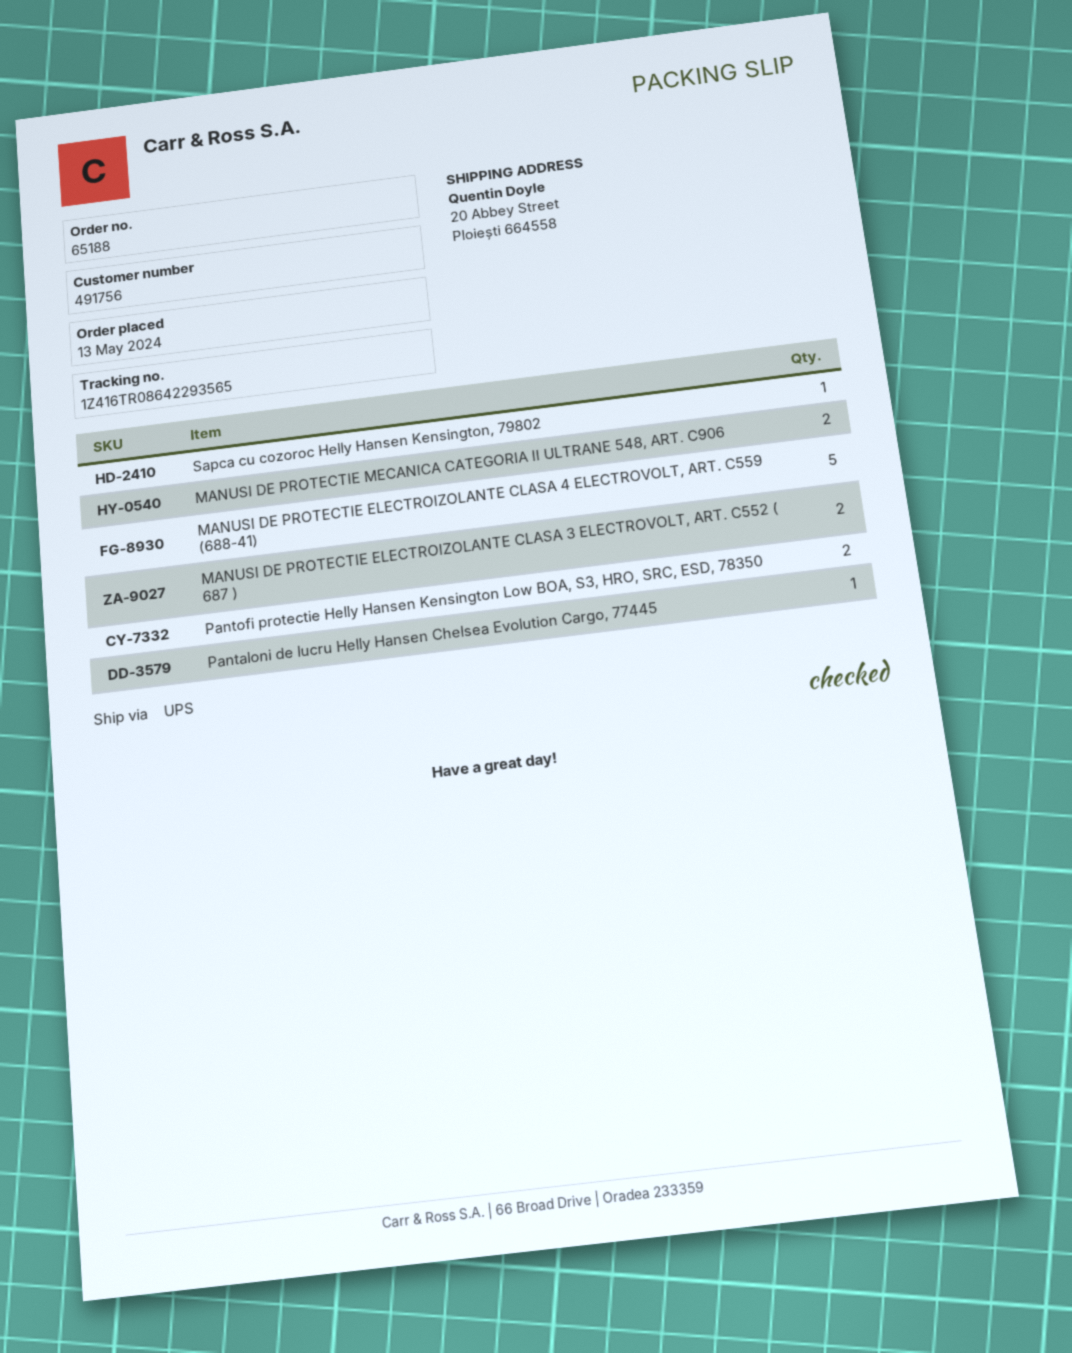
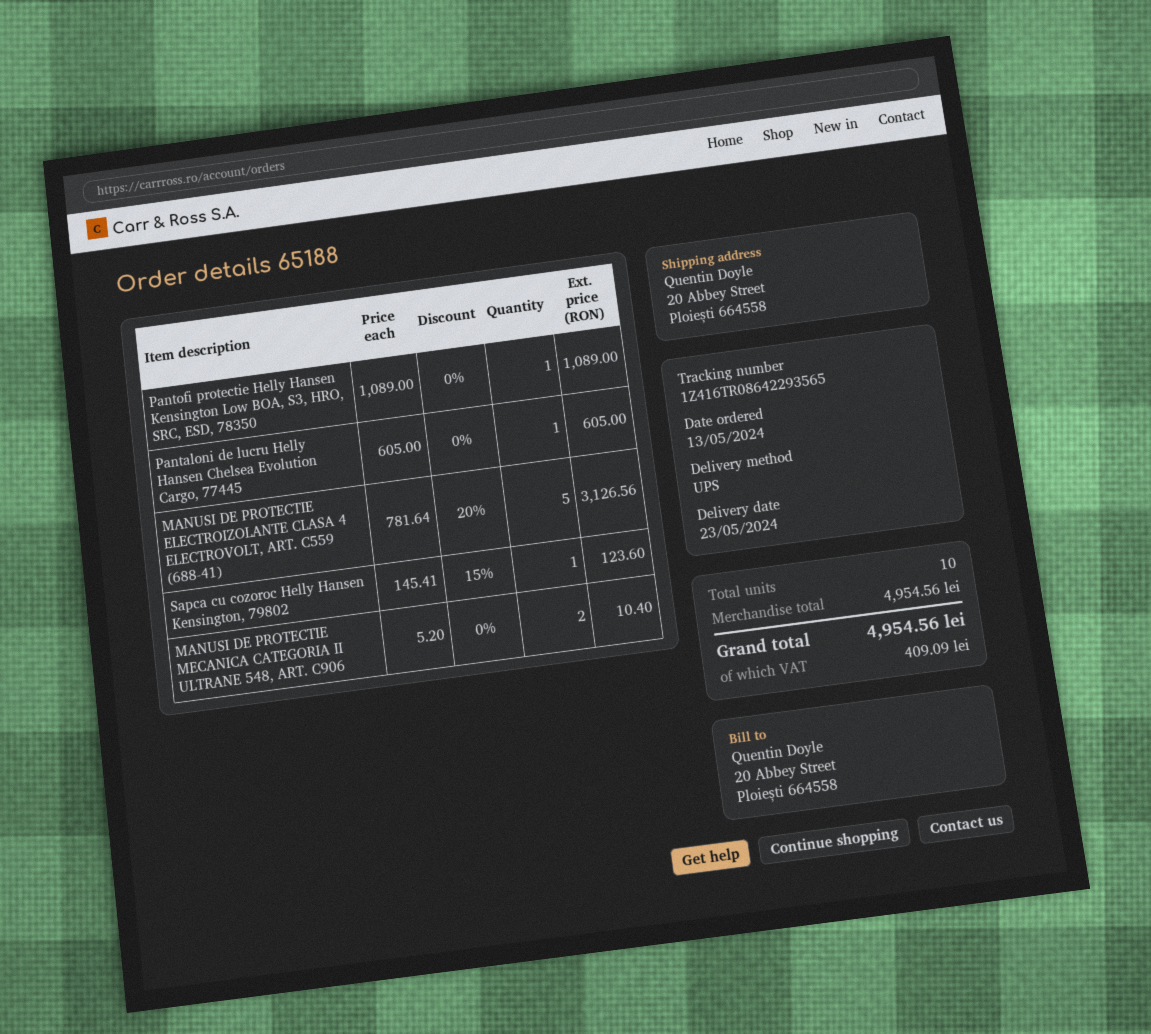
MANUSI DE PROTECTIE ELECTROIZOLANTE CLASA 3 ELECTROVOLT, ART. C552 ( 687 ): 2 -> none
Pantofi protectie Helly Hansen Kensington Low BOA, S3, HRO, SRC, ESD, 78350: 2 -> 1

